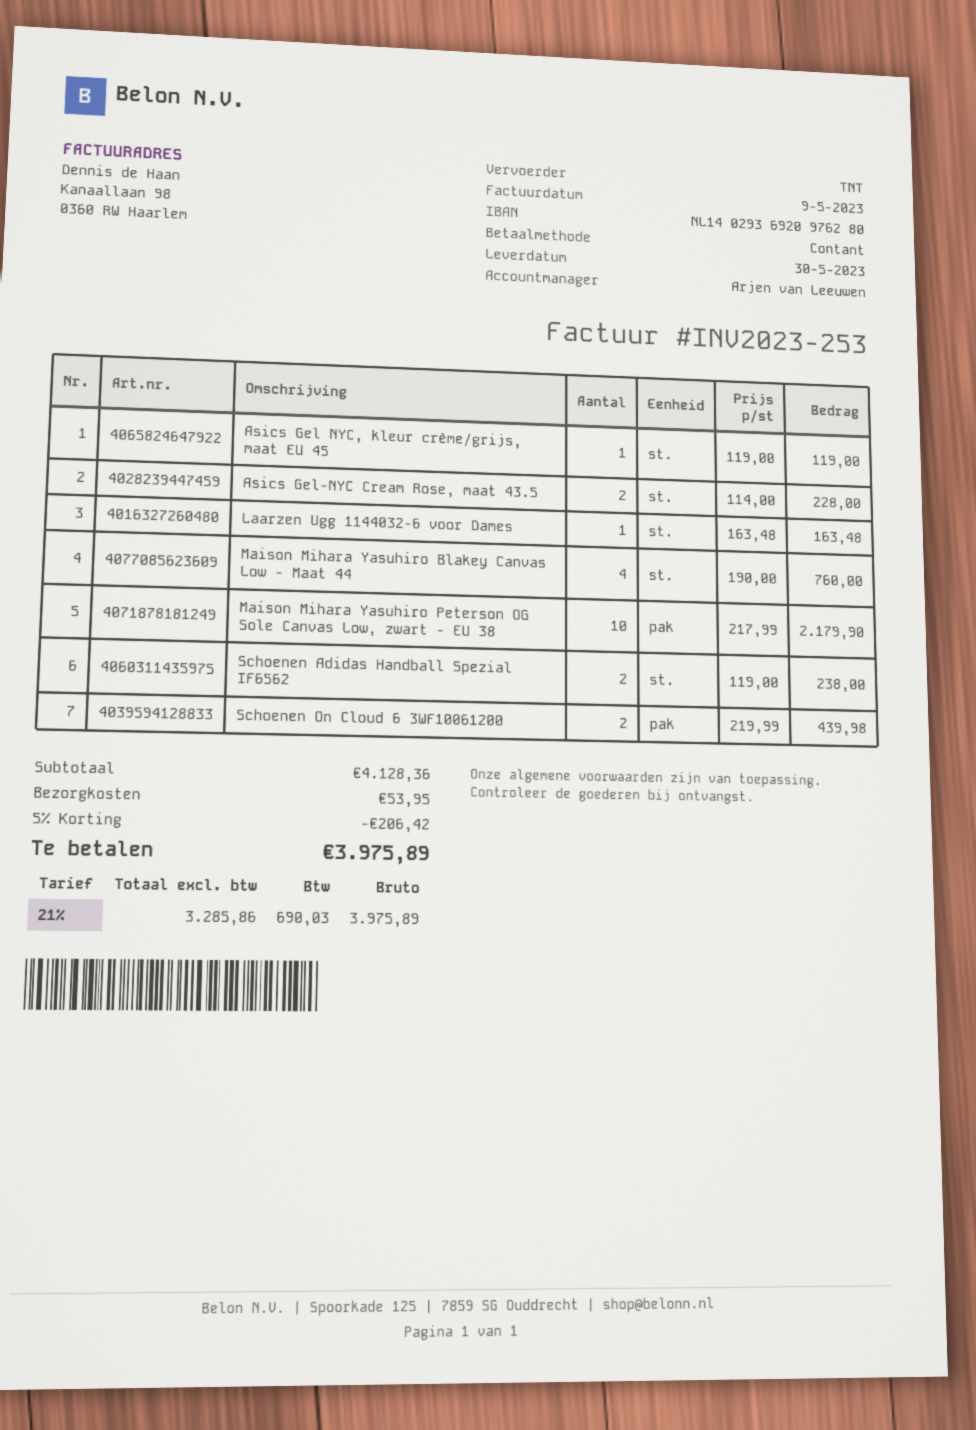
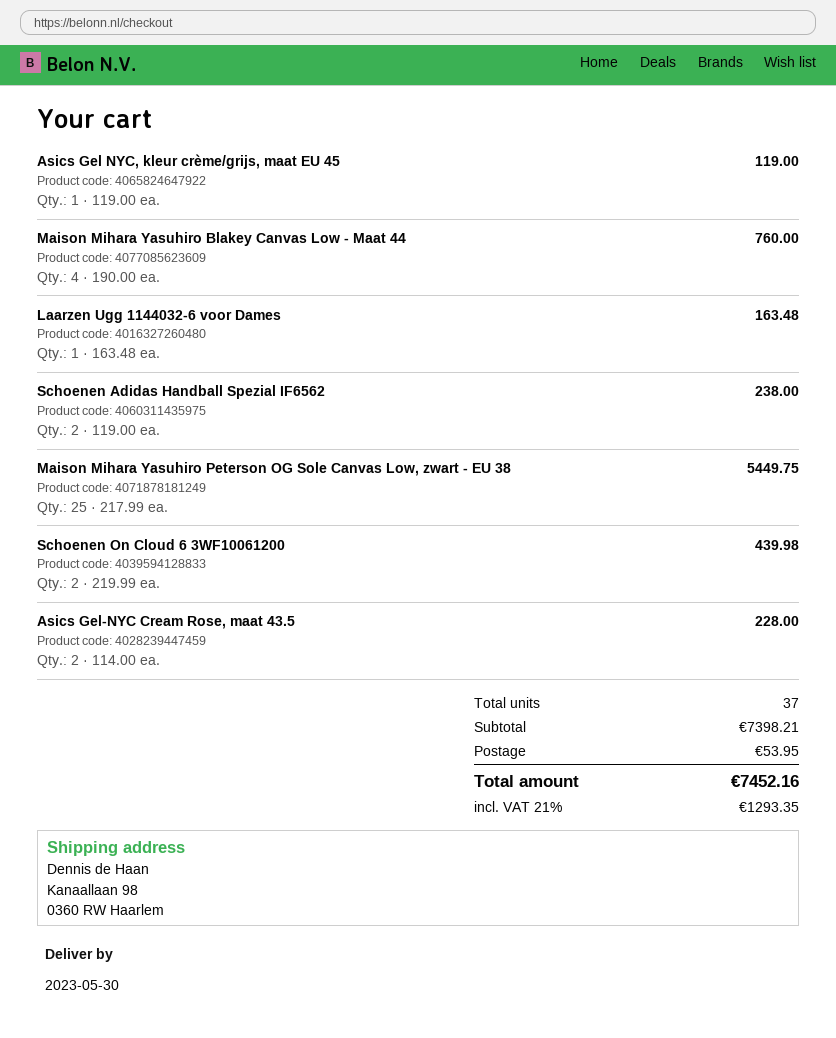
Maison Mihara Yasuhiro Peterson OG Sole Canvas Low, zwart - EU 38: 10 x 217.99 = 2179.90 -> 25 x 217.99 = 5449.75
subtotal: 4128.36 -> 7398.21
discount: 5% = 206.42 -> none
tax: 21% = 690.03 -> 21% = 1293.35
total: 3975.89 -> 7452.16

